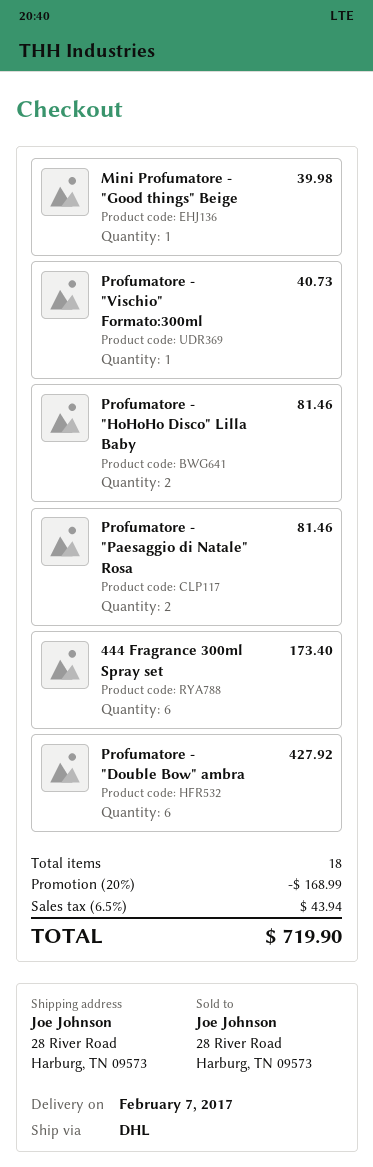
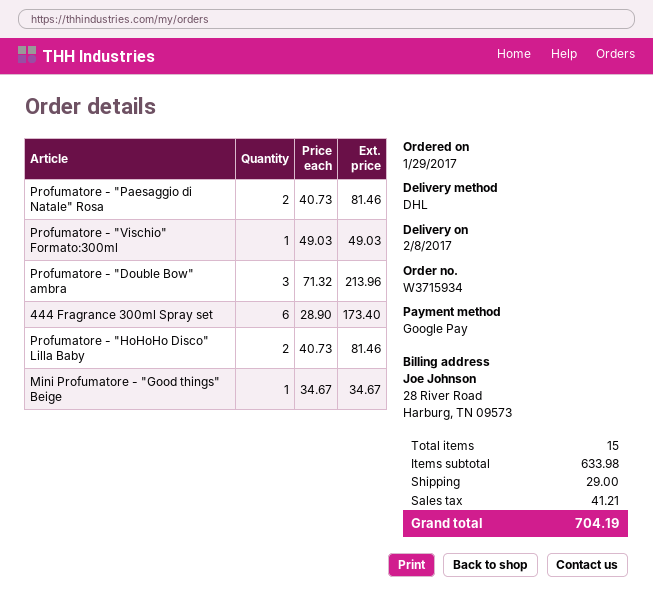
delivery date: 2017-02-07 -> 2017-02-08
Mini Profumatore - "Good things" Beige: 1 for 39.98 -> 1 for 34.67
Profumatore - "Vischio" Formato:300ml: 1 for 40.73 -> 1 for 49.03
Profumatore - "Double Bow" ambra: 6 for 427.92 -> 3 for 213.96
total quantity: 18 -> 15
discount: 20% = 168.99 -> none
shipping: none -> 29.00
tax: 43.94 -> 41.21
total: 719.90 -> 704.19

